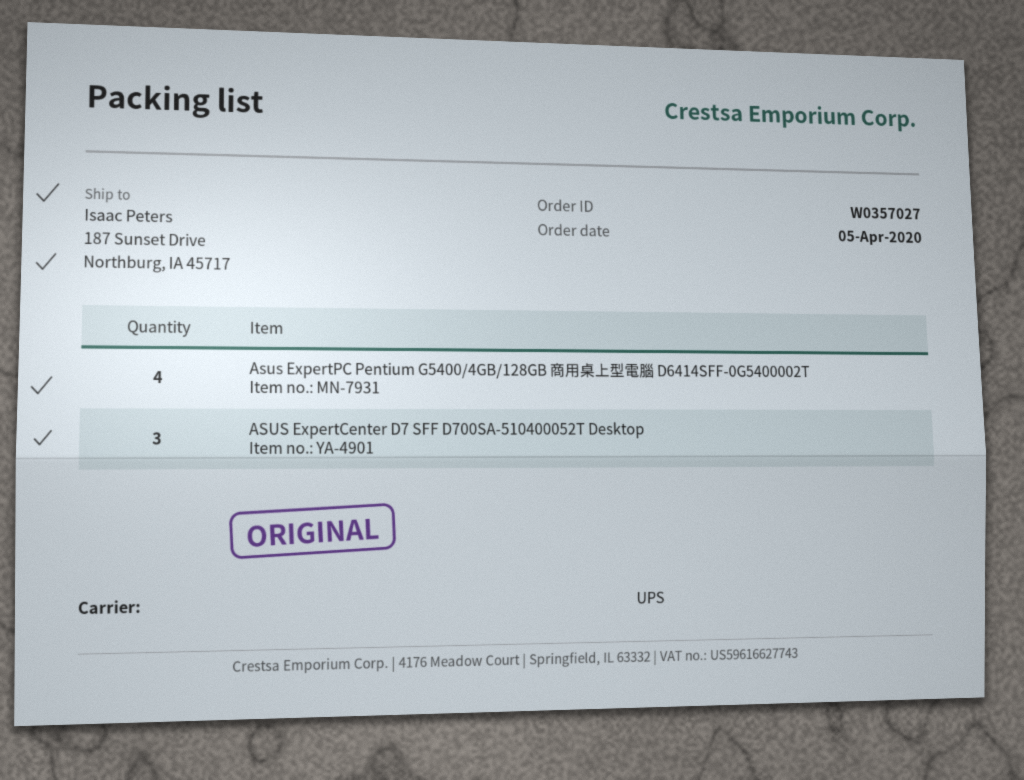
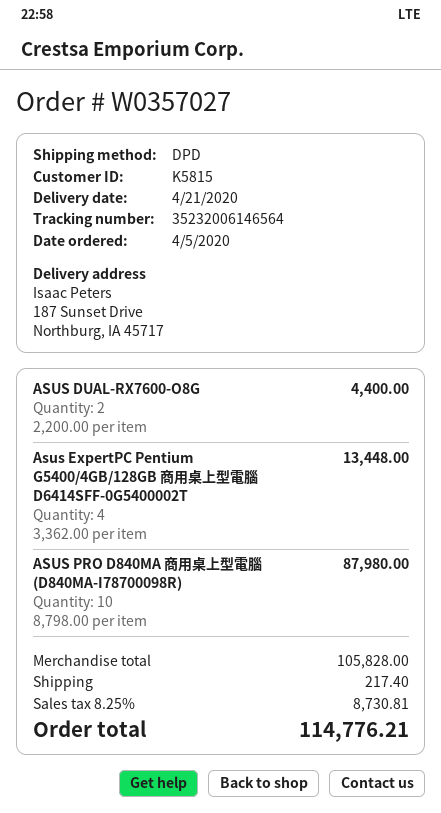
shipping method: UPS -> DPD
ASUS ExpertCenter D7 SFF D700SA-510400052T Desktop: 3 -> none
ASUS DUAL-RX7600-O8G: none -> 2
ASUS PRO D840MA 商用桌上型電腦 (D840MA-I78700098R): none -> 10

